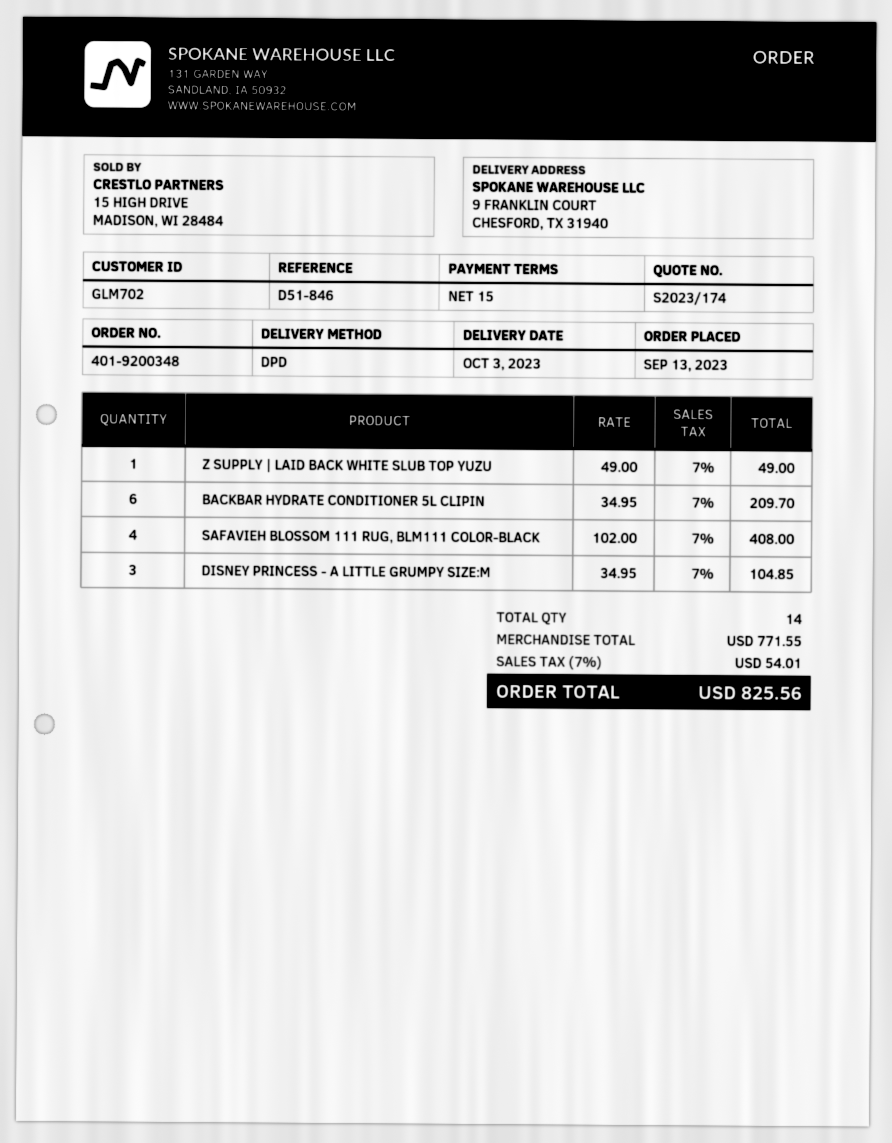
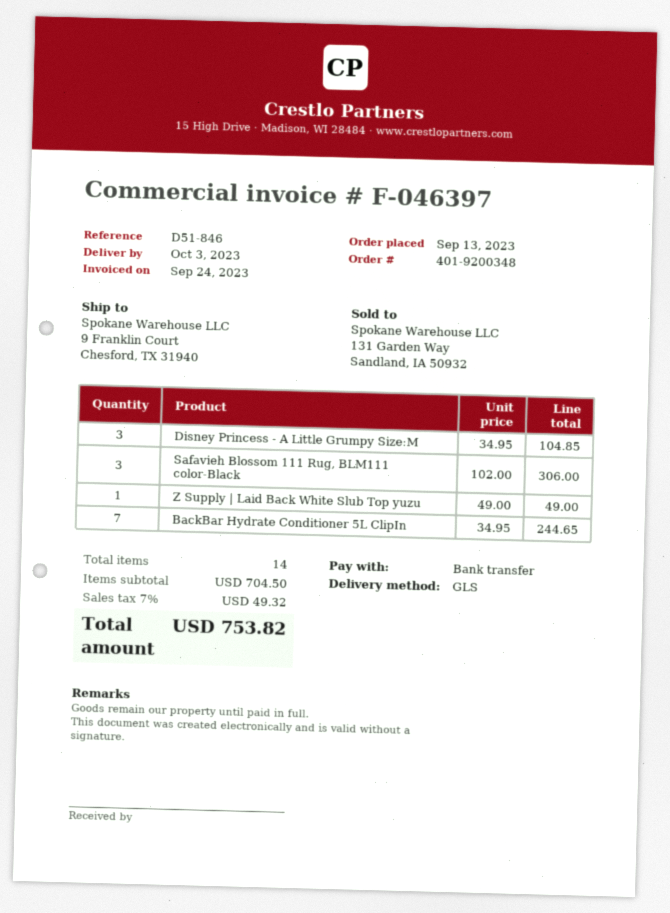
shipping method: DPD -> GLS
BACKBAR HYDRATE CONDITIONER 5L CLIPIN: 6 x 34.95 = 209.70 -> 7 x 34.95 = 244.65
SAFAVIEH BLOSSOM 111 RUG, BLM111 COLOR-BLACK: 4 x 102.00 = 408.00 -> 3 x 102.00 = 306.00
subtotal: 771.55 -> 704.50
tax: 7% = 54.01 -> 7% = 49.32
total: 825.56 -> 753.82

